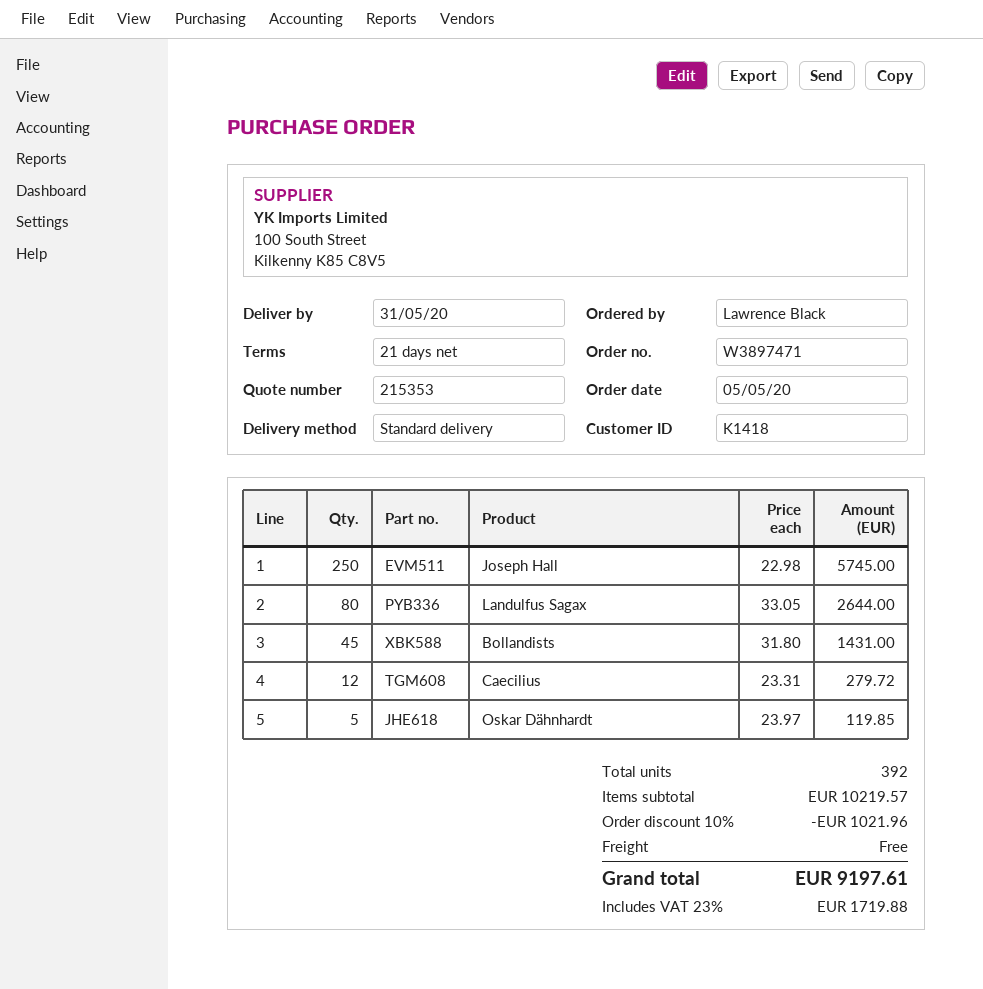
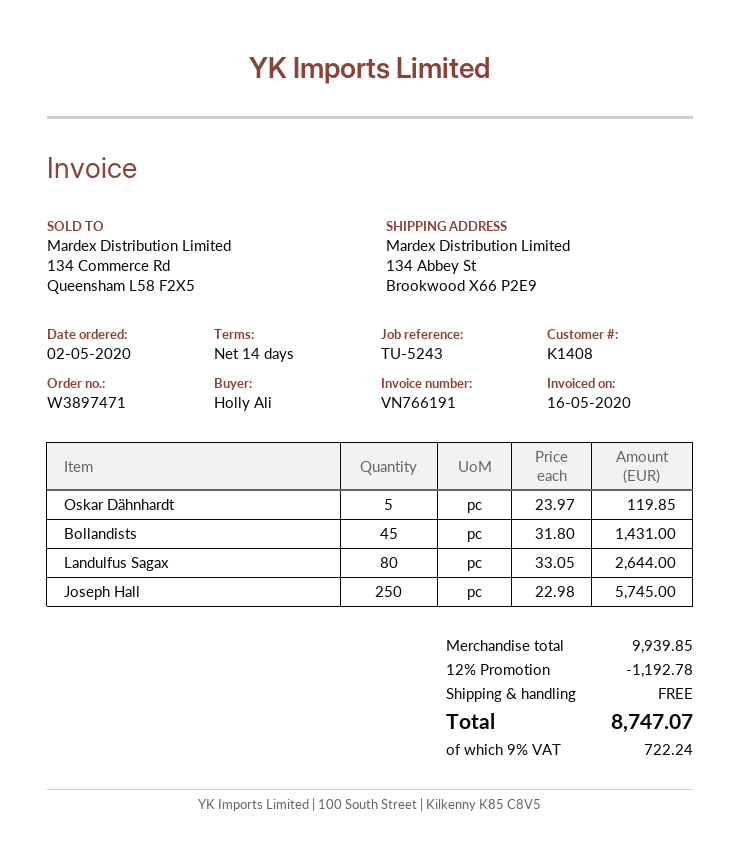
order date: 2020-05-05 -> 2020-05-02
payment terms: 21 days -> 14 days
customer number: K1418 -> K1408
ordered by: Lawrence Black -> Holly Ali
Caecilius: 12 x 23.31 = 279.72 -> none
subtotal: 10219.57 -> 9939.85
discount: 10% = 1021.96 -> 12% = 1192.78
tax: 23% = 1719.88 -> 9% = 722.24
total: 9197.61 -> 8747.07

